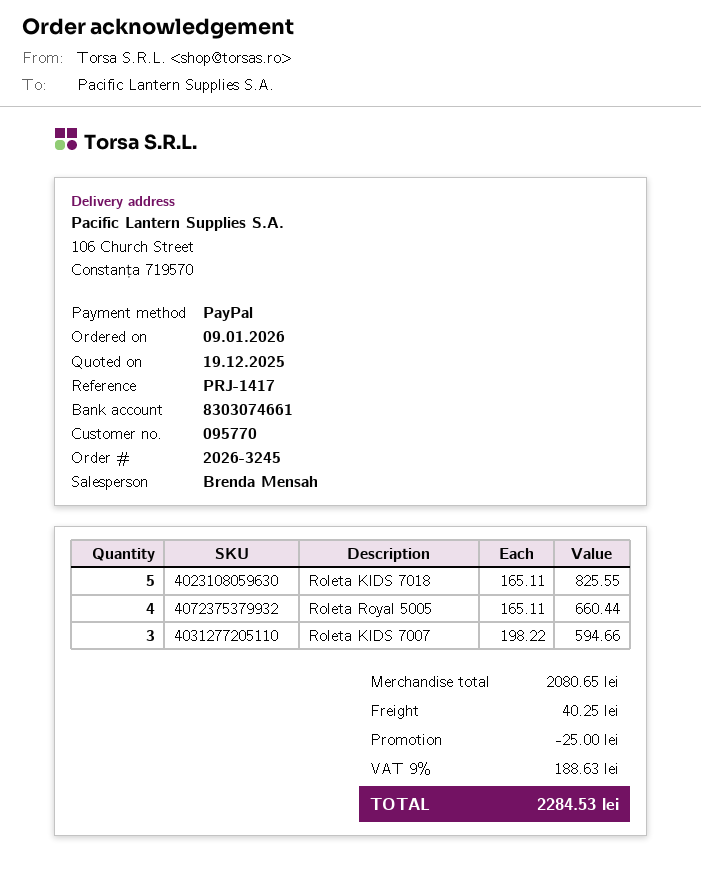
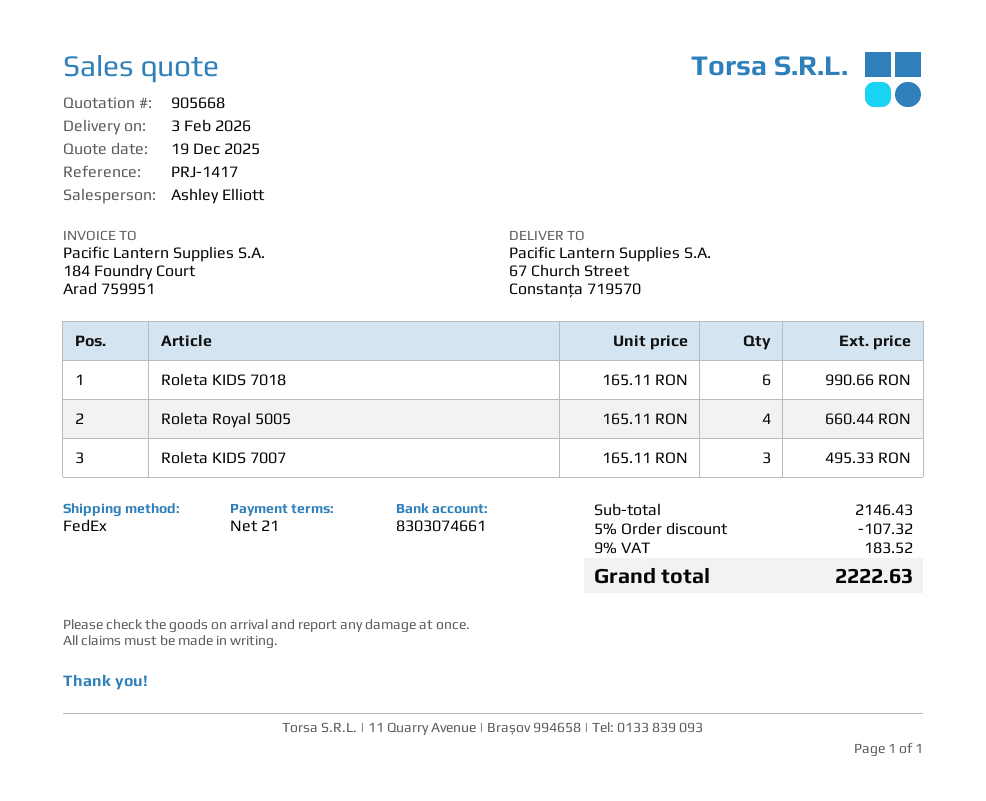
sales rep: Brenda Mensah -> Ashley Elliott
ship to: 106 Church Street, Constanța 719570 -> 67 Church Street, Constanța 719570
Roleta KIDS 7018: 5 x 165.11 = 825.55 -> 6 x 165.11 = 990.66
Roleta KIDS 7007: 3 x 198.22 = 594.66 -> 3 x 165.11 = 495.33
subtotal: 2080.65 -> 2146.43
discount: 25.00 -> 107.32
shipping: 40.25 -> none
tax: 9% = 188.63 -> 9% = 183.52
total: 2284.53 -> 2222.63

